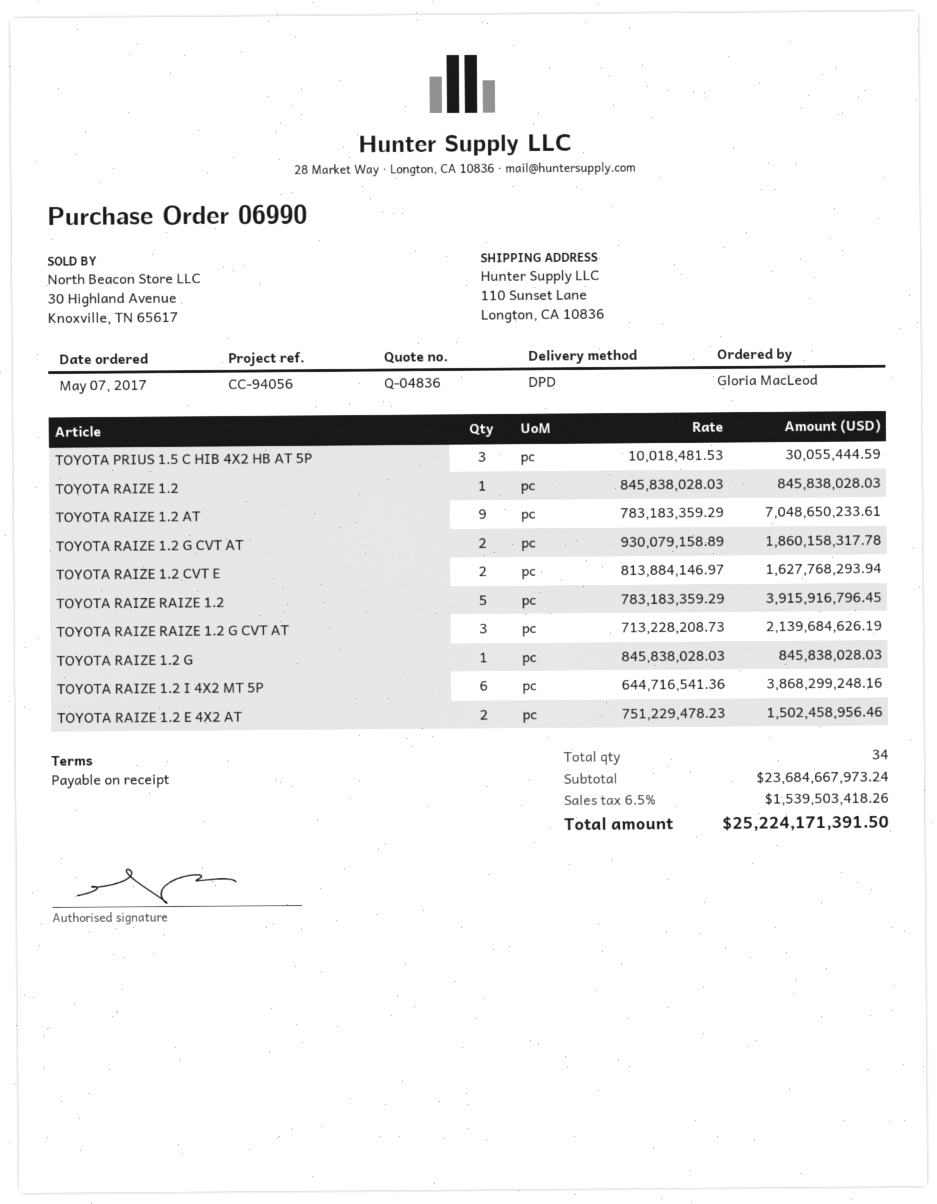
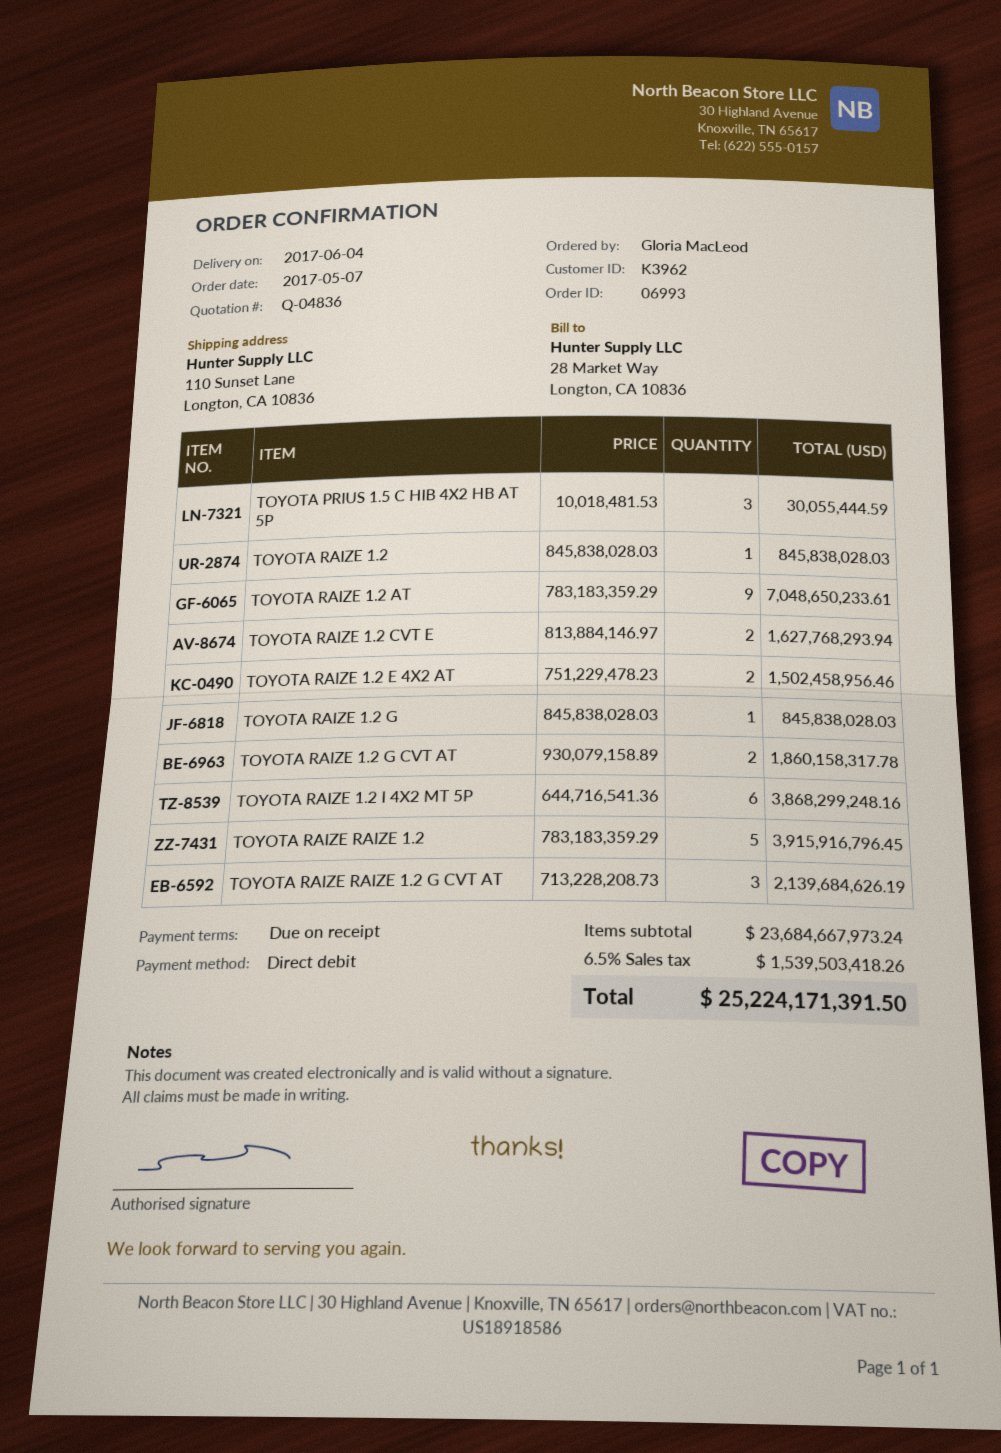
order number: 06990 -> 06993

